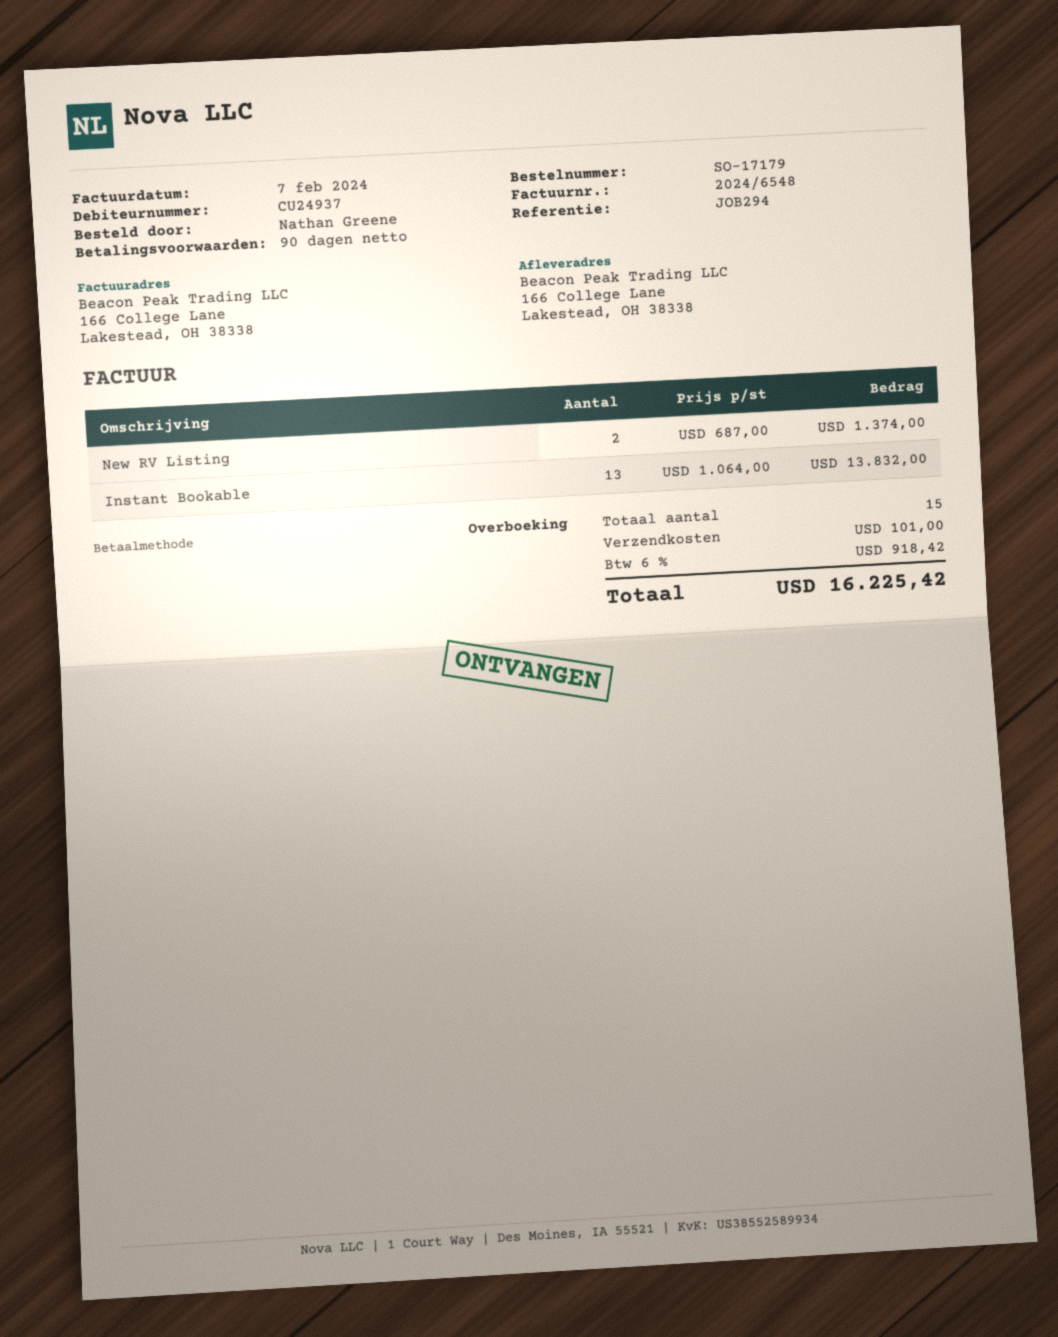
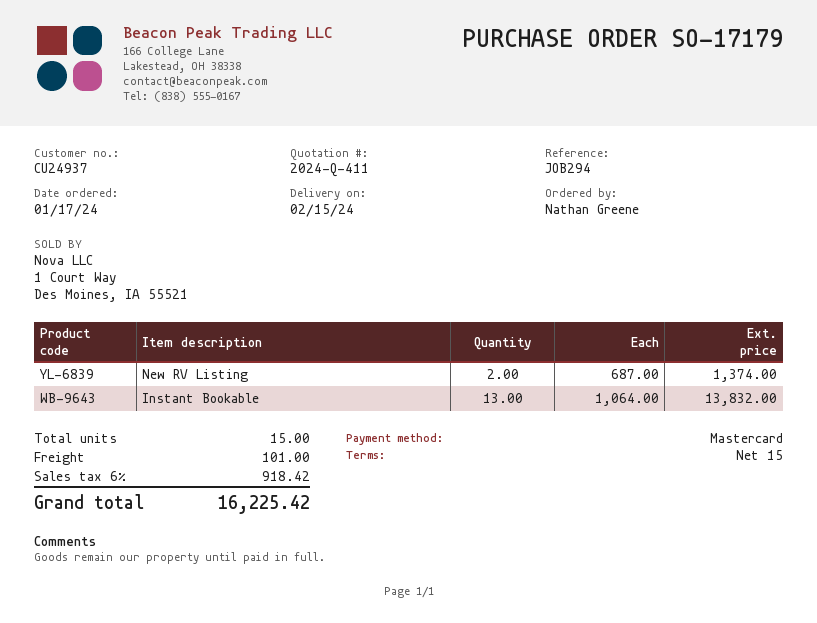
payment terms: 90 days -> 15 days
payment method: bank transfer -> Mastercard

